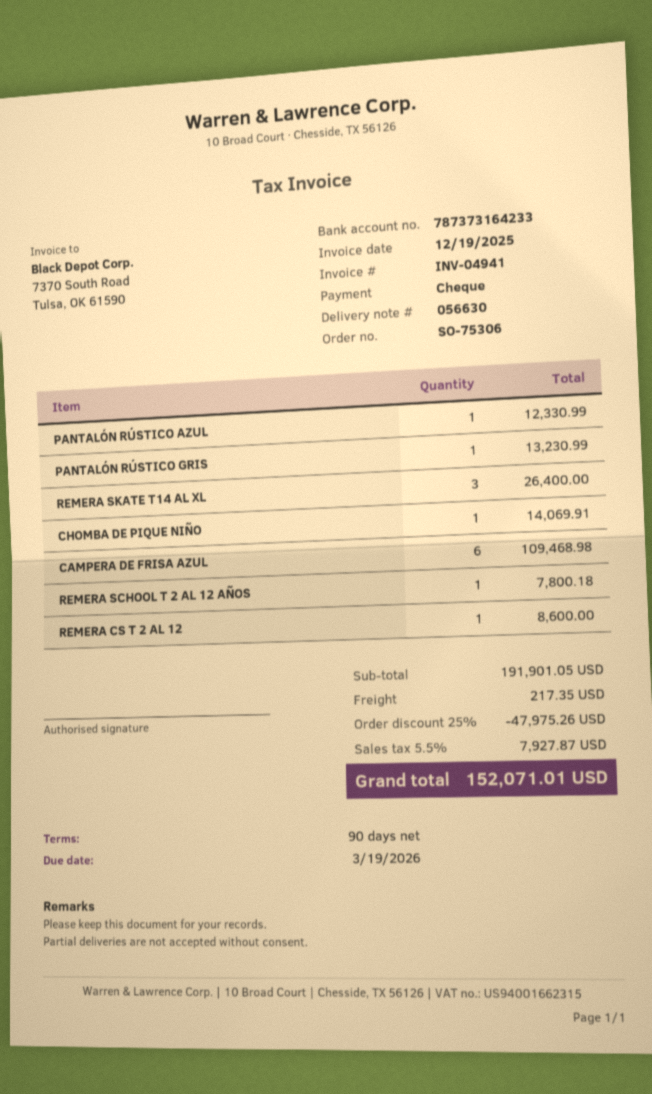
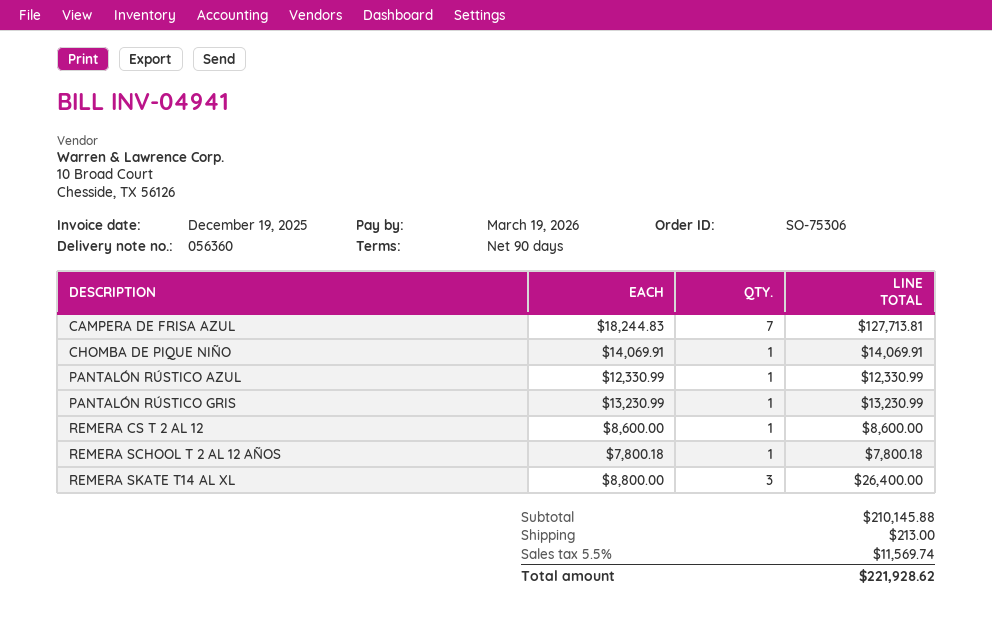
delivery note number: 056630 -> 056360
CAMPERA DE FRISA AZUL: 6 for 109468.98 -> 7 for 127713.81
subtotal: 191901.05 -> 210145.88
discount: 25% = 47975.26 -> none
shipping: 217.35 -> 213.00
tax: 5.5% = 7927.87 -> 5.5% = 11569.74
total: 152071.01 -> 221928.62

